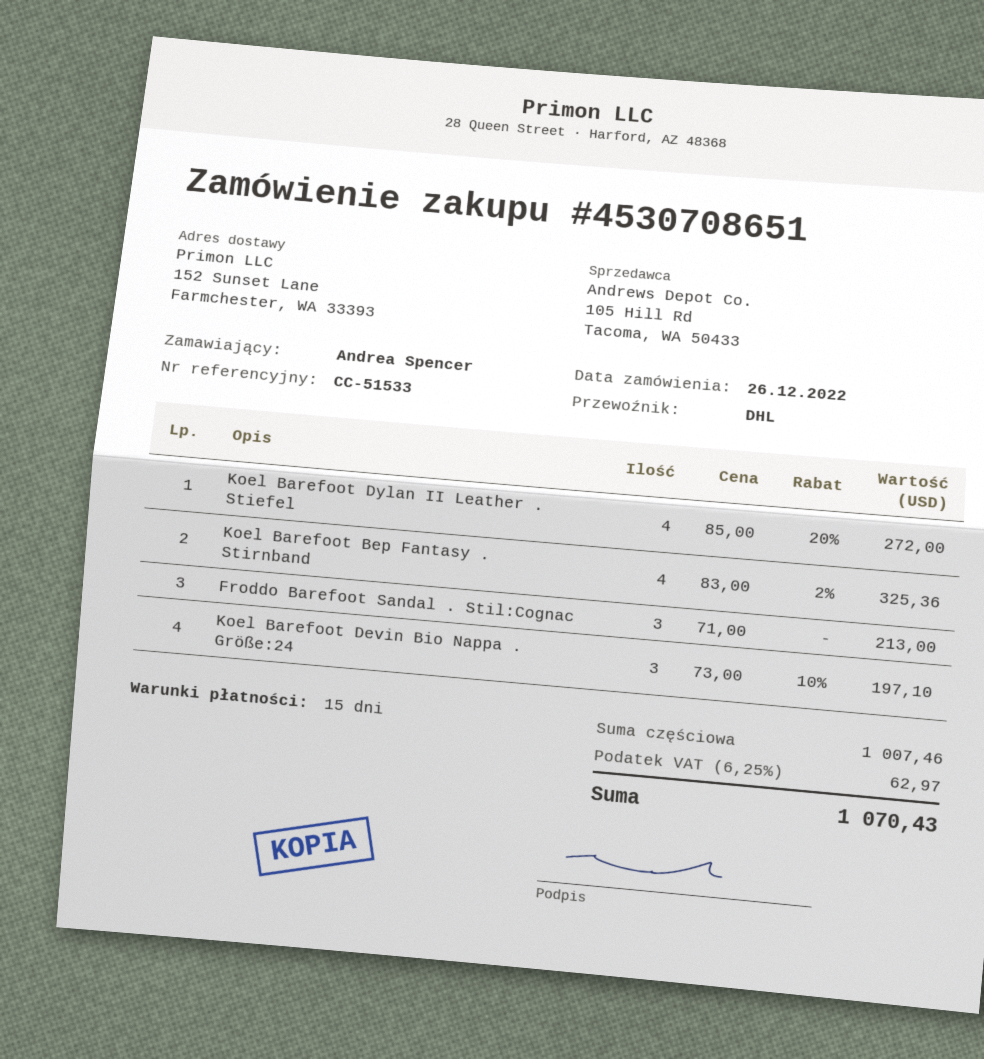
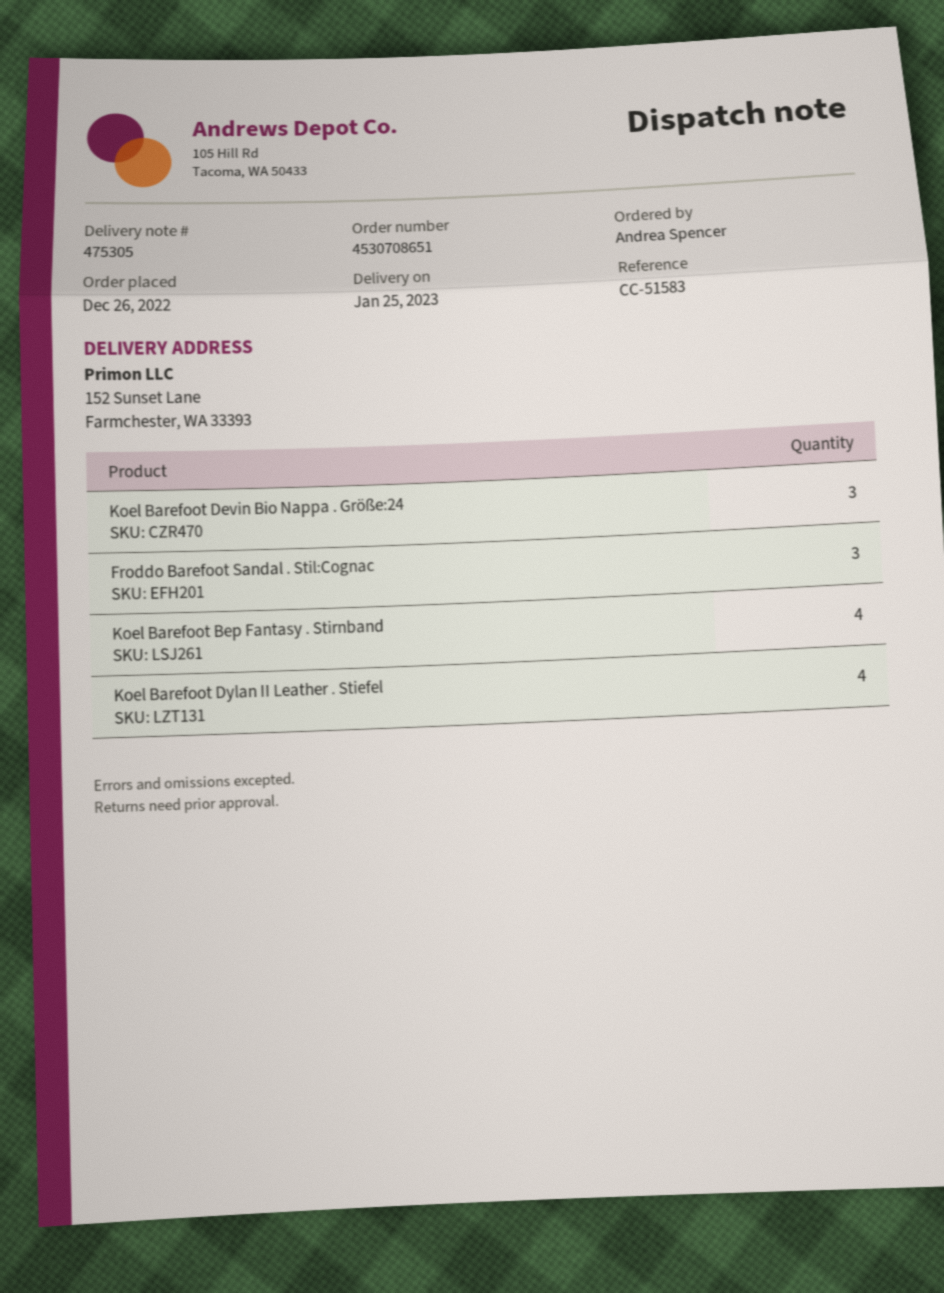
reference: CC-51533 -> CC-51583

